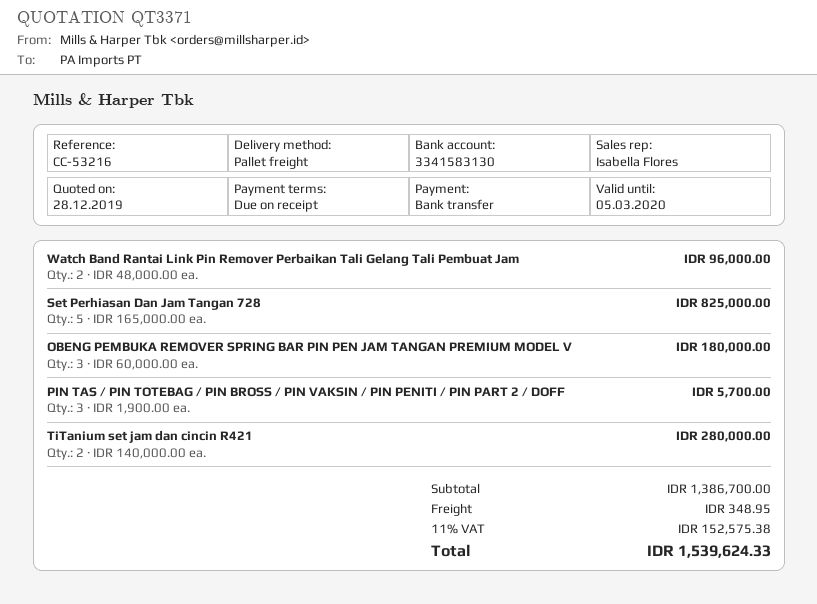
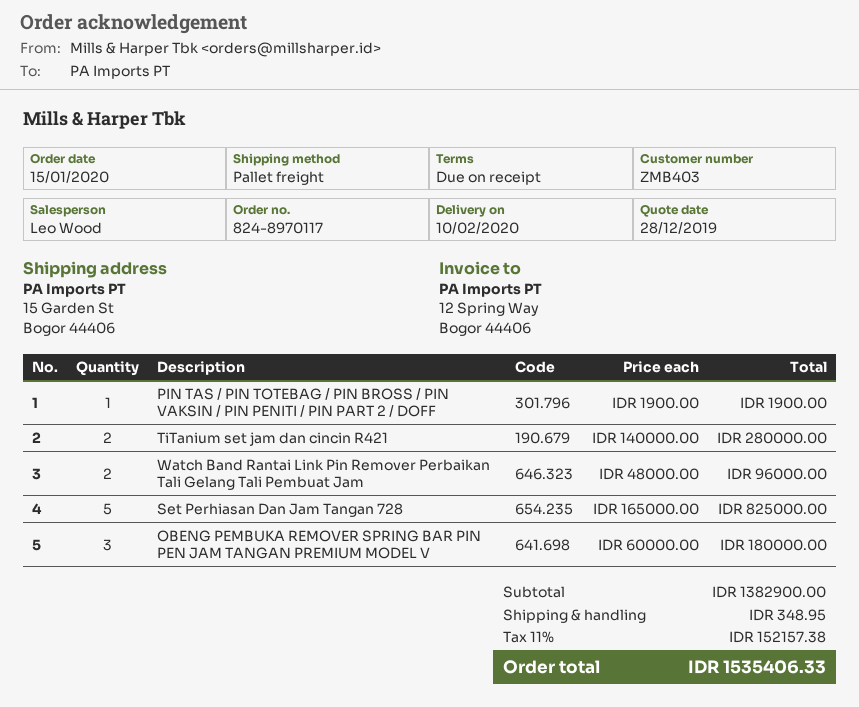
sales rep: Isabella Flores -> Leo Wood
PIN TAS / PIN TOTEBAG / PIN BROSS / PIN VAKSIN / PIN PENITI / PIN PART 2 / DOFF: 3 x 1900.00 = 5700.00 -> 1 x 1900.00 = 1900.00
subtotal: 1386700.00 -> 1382900.00
tax: 11% = 152575.38 -> 11% = 152157.38
total: 1539624.33 -> 1535406.33

